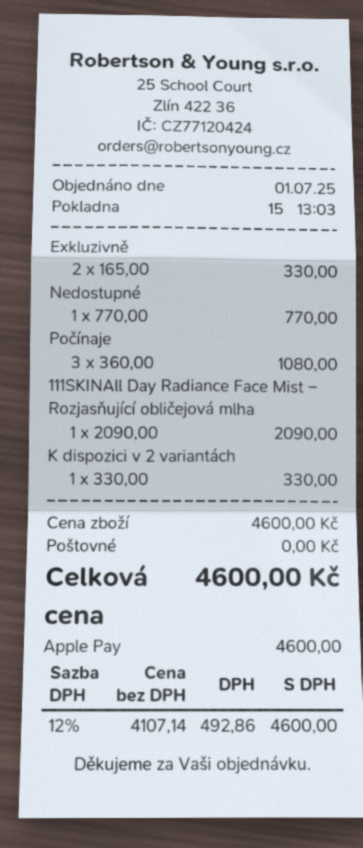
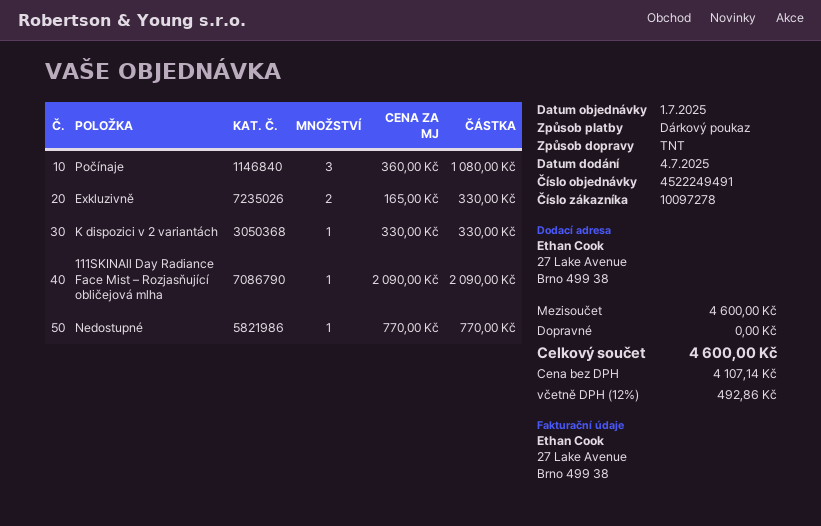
payment method: Apple Pay -> gift card

